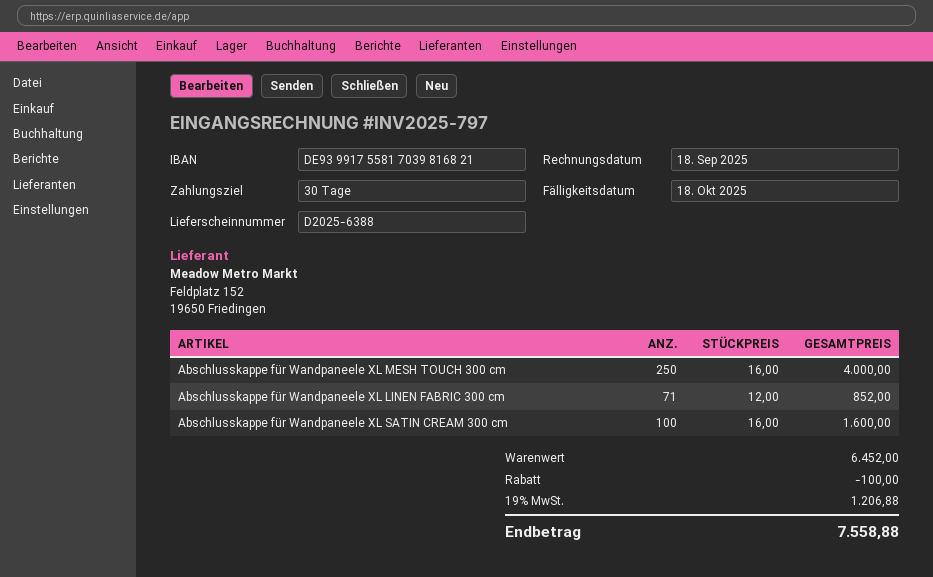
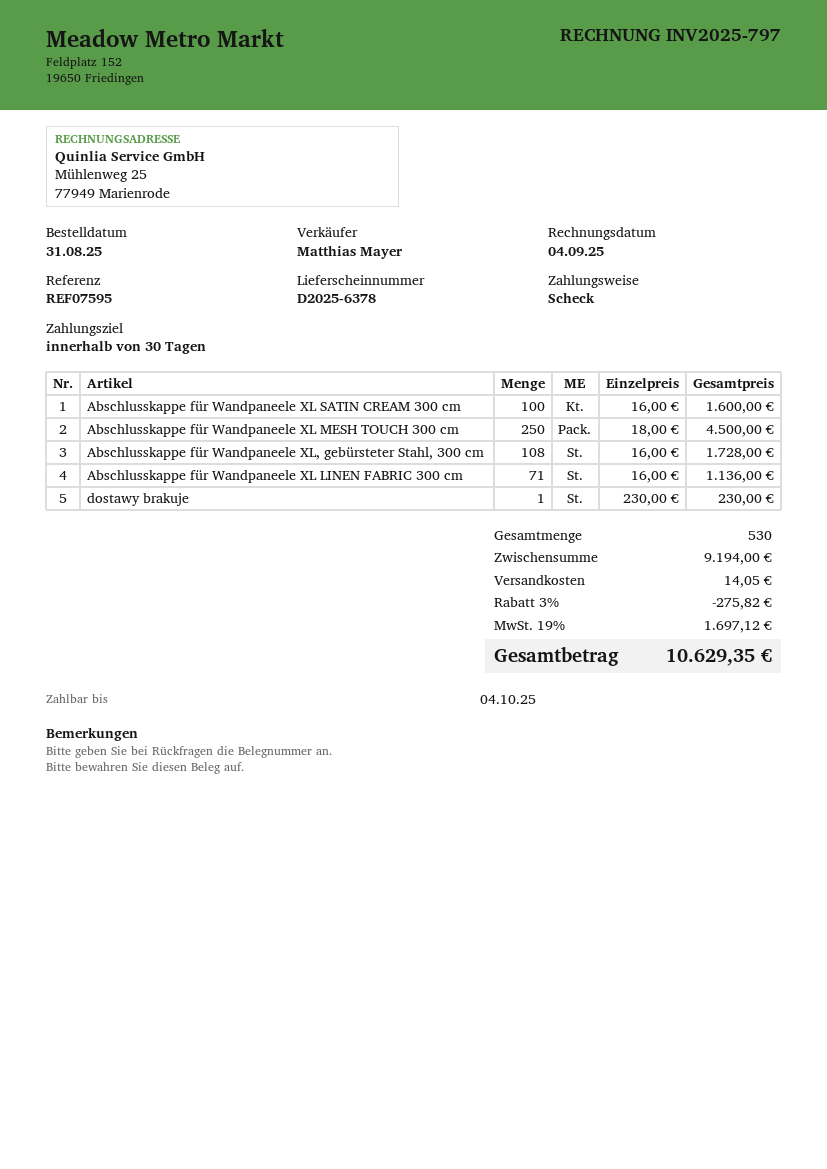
delivery note number: D2025-6388 -> D2025-6378
invoice date: 2025-09-18 -> 2025-09-04
due date: 2025-10-18 -> 2025-10-04
Abschlusskappe für Wandpaneele XL MESH TOUCH 300 cm: 250 x 16.00 = 4000.00 -> 250 x 18.00 = 4500.00
Abschlusskappe für Wandpaneele XL LINEN FABRIC 300 cm: 71 x 12.00 = 852.00 -> 71 x 16.00 = 1136.00
Abschlusskappe für Wandpaneele XL, gebürsteter Stahl, 300 cm: none -> 108 x 16.00 = 1728.00
dostawy brakuje: none -> 1 x 230.00 = 230.00
subtotal: 6452.00 -> 9194.00
discount: 100.00 -> 275.82
shipping: none -> 14.05
tax: 19% = 1206.88 -> 19% = 1697.12
total: 7558.88 -> 10629.35

